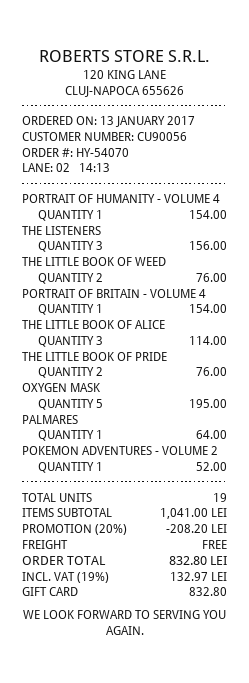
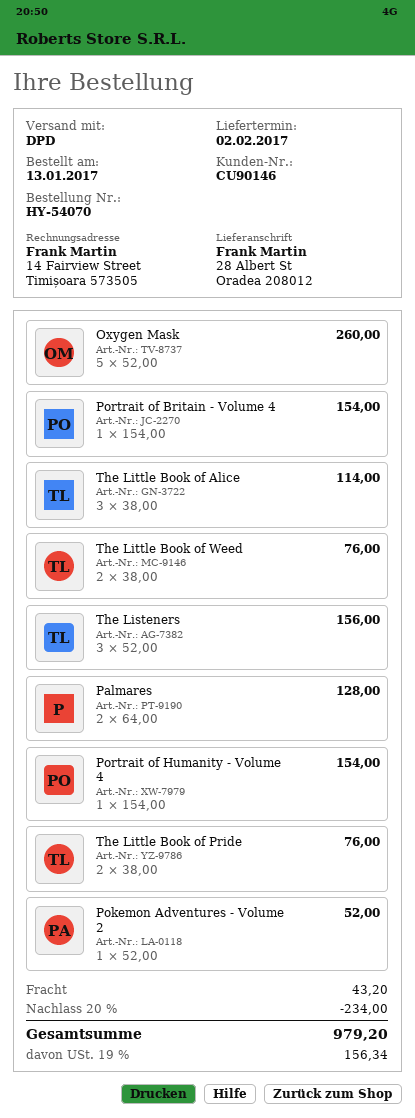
customer number: CU90056 -> CU90146
OXYGEN MASK: 5 for 195.00 -> 5 for 260.00
PALMARES: 1 for 64.00 -> 2 for 128.00
discount: 20% = 208.20 -> 20% = 234.00
shipping: 0.00 -> 43.20
tax: 19% = 132.97 -> 19% = 156.34
total: 832.80 -> 979.20

